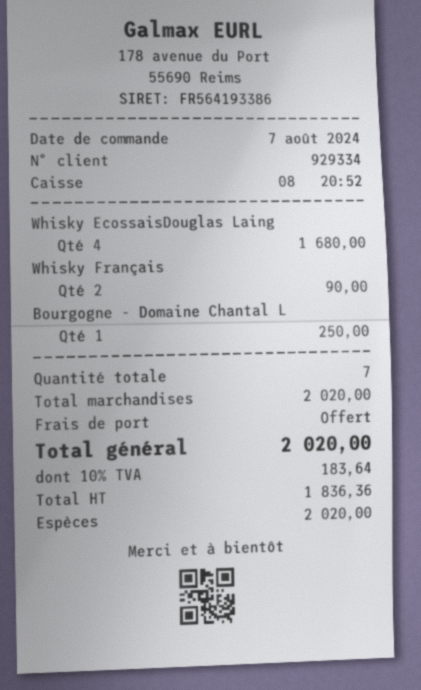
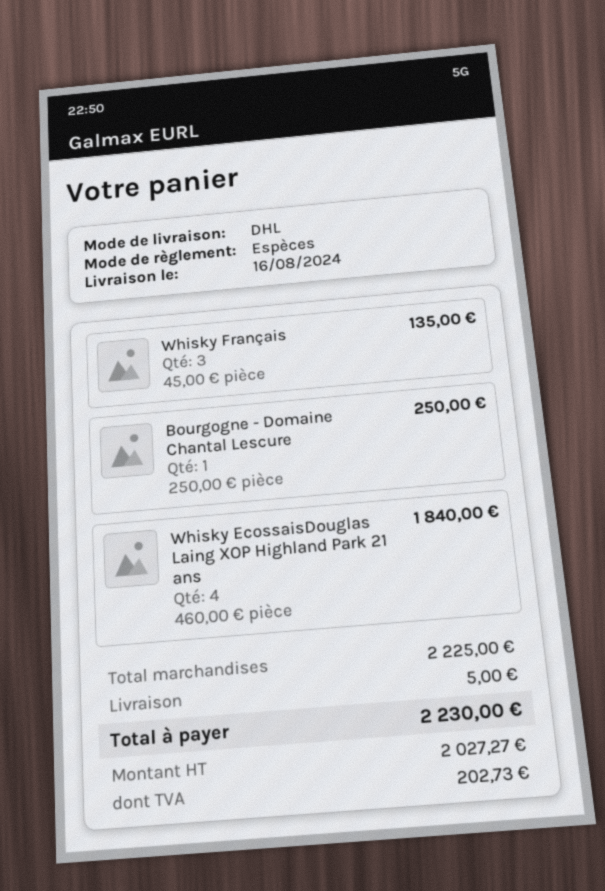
Whisky EcossaisDouglas Laing: 4 for 1680.00 -> 4 for 1840.00
Whisky Français: 2 for 90.00 -> 3 for 135.00
subtotal: 2020.00 -> 2225.00
shipping: 0.00 -> 5.00
net: 1836.36 -> 2027.27
tax: 183.64 -> 202.73
total: 2020.00 -> 2230.00

